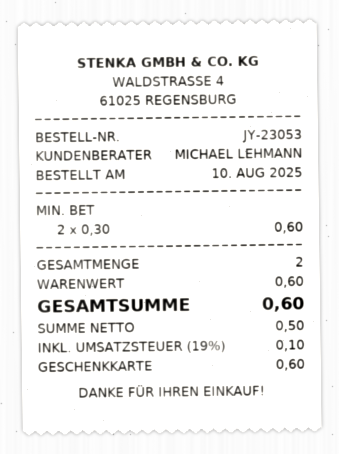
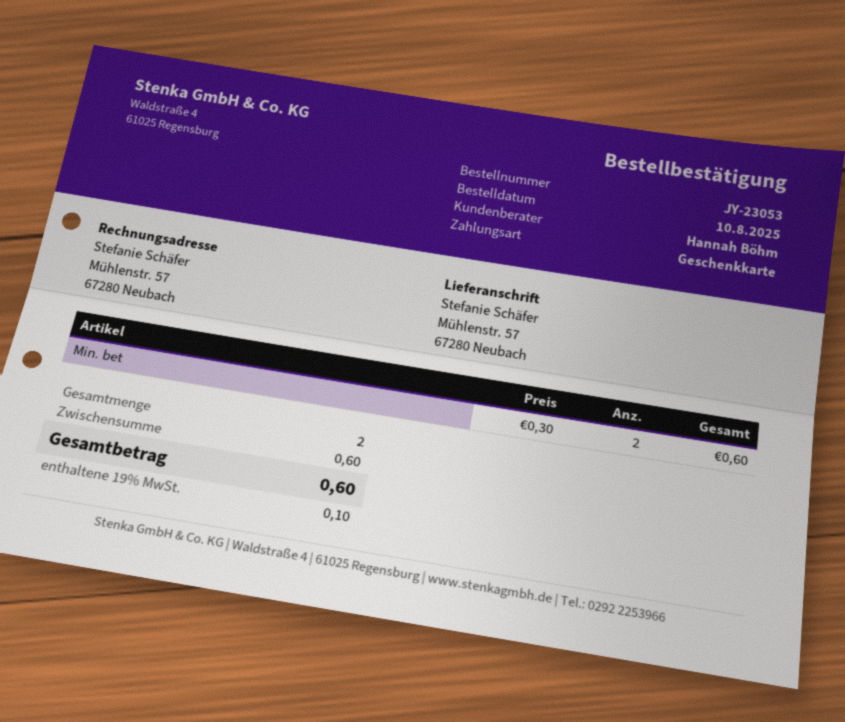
sales rep: MICHAEL LEHMANN -> Hannah Böhm

